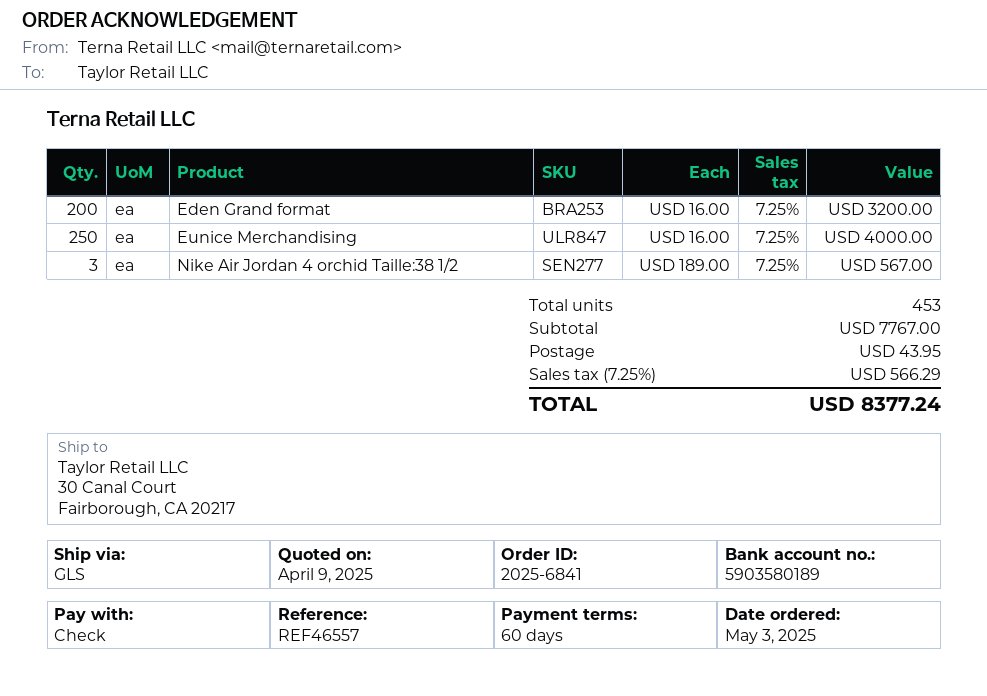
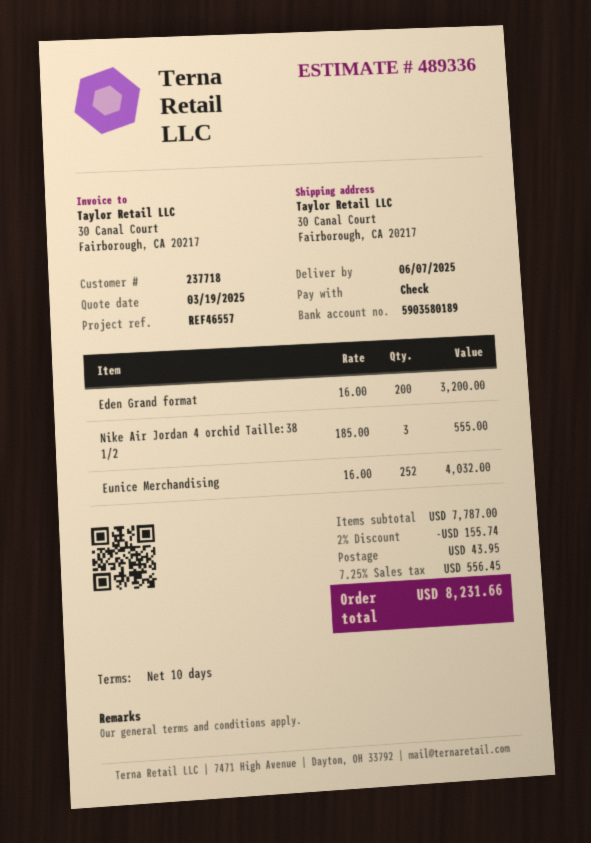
quote date: 2025-04-09 -> 2025-03-19
payment terms: 60 days -> 10 days
Eunice Merchandising: 250 x 16.00 = 4000.00 -> 252 x 16.00 = 4032.00
Nike Air Jordan 4 orchid Taille:38 1/2: 3 x 189.00 = 567.00 -> 3 x 185.00 = 555.00
subtotal: 7767.00 -> 7787.00
discount: none -> 2% = 155.74
tax: 7.25% = 566.29 -> 7.25% = 556.45
total: 8377.24 -> 8231.66

